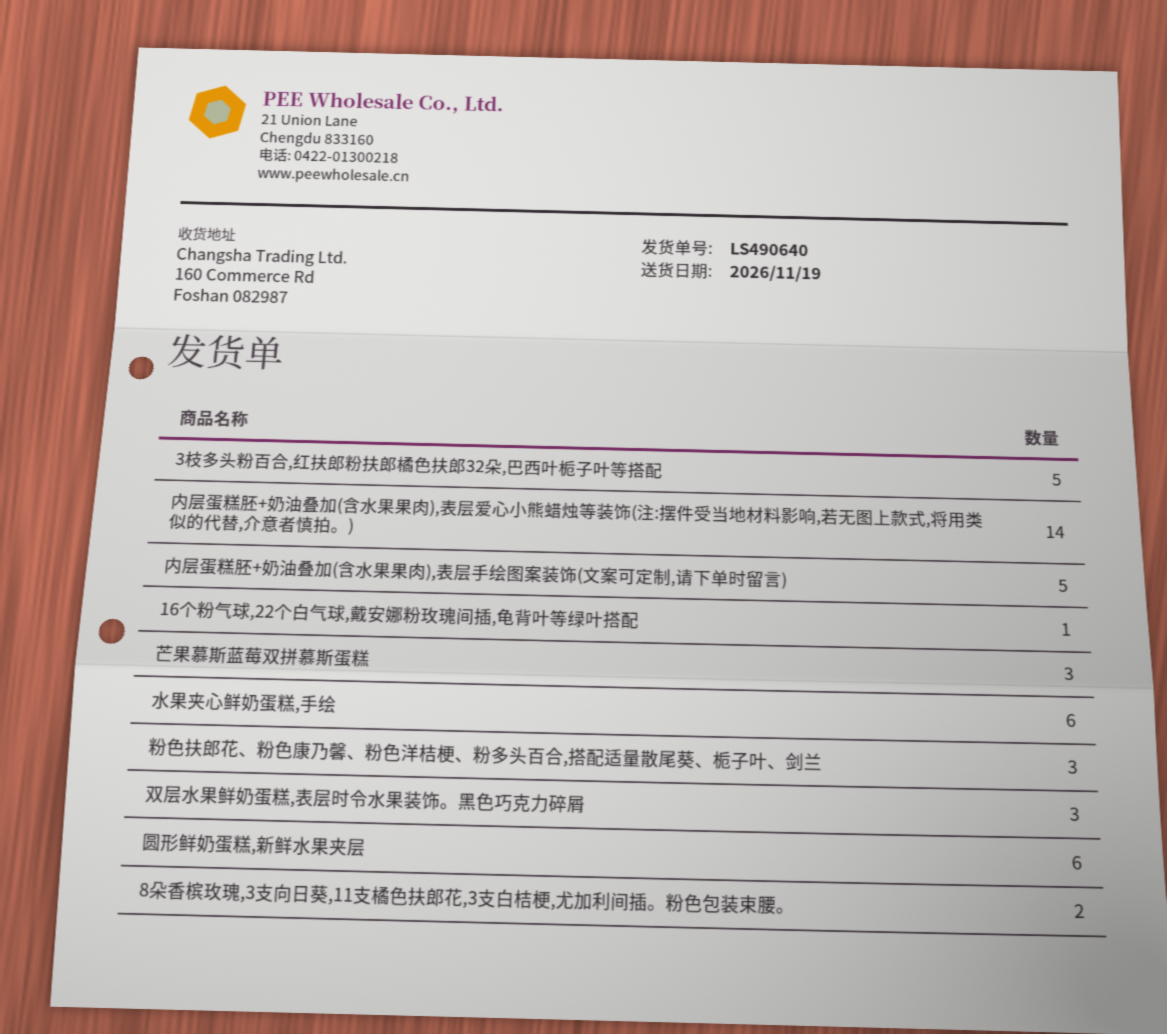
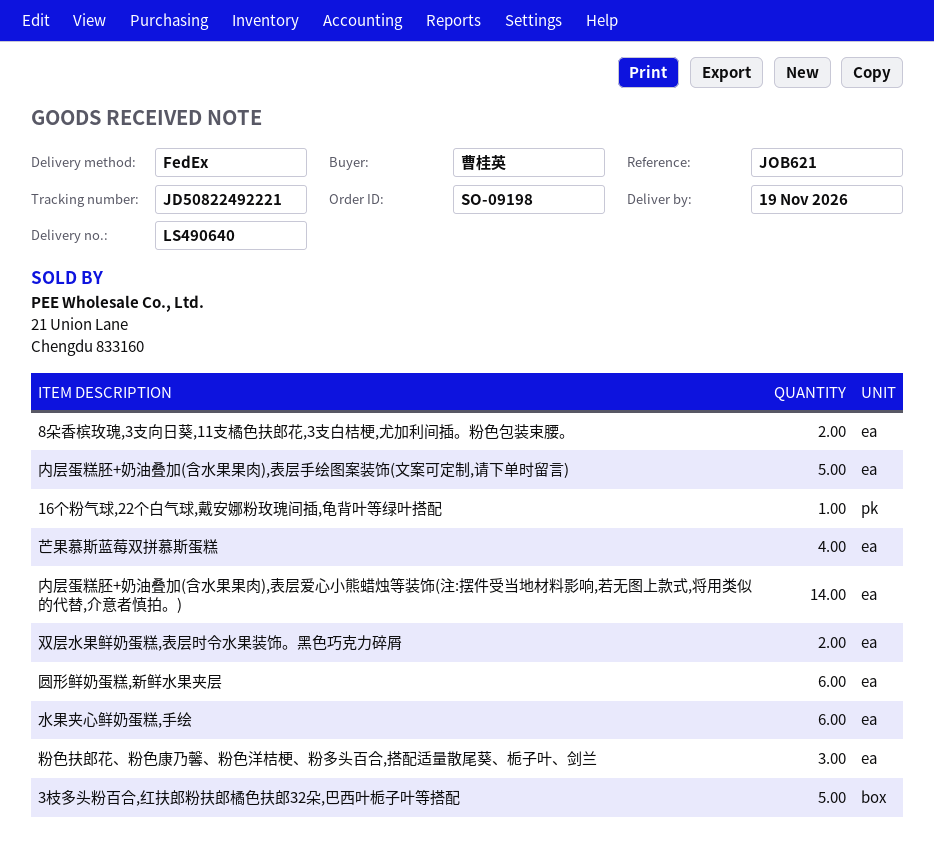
芒果慕斯蓝莓双拼慕斯蛋糕: 3 -> 4
双层水果鲜奶蛋糕,表层时令水果装饰。黑色巧克力碎屑: 3 -> 2

